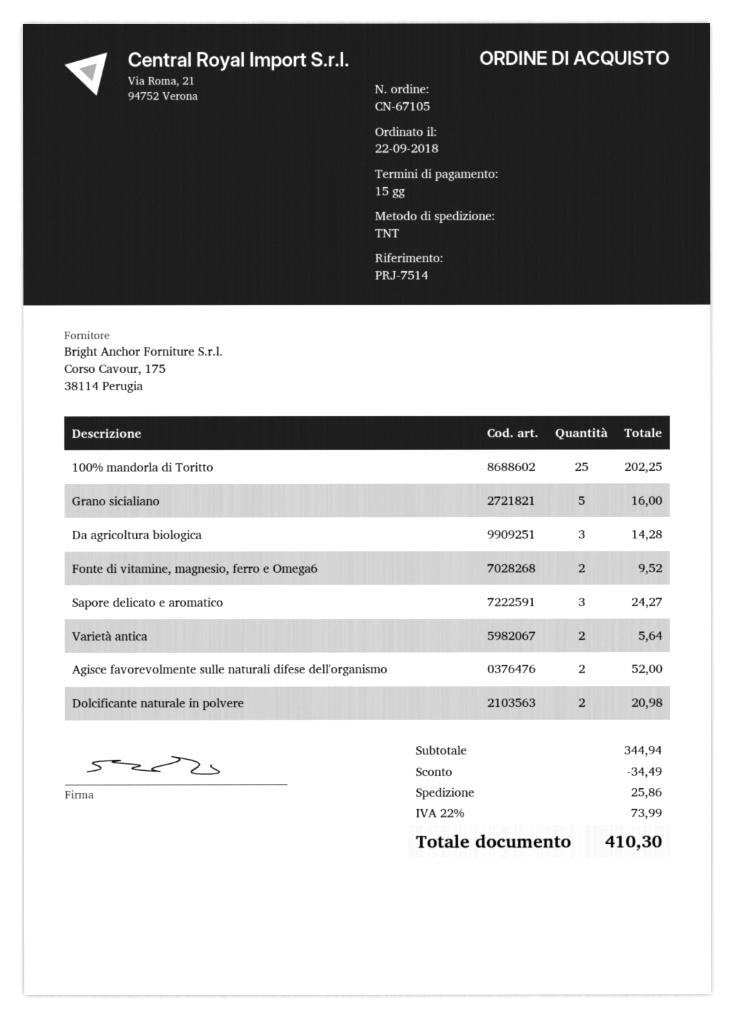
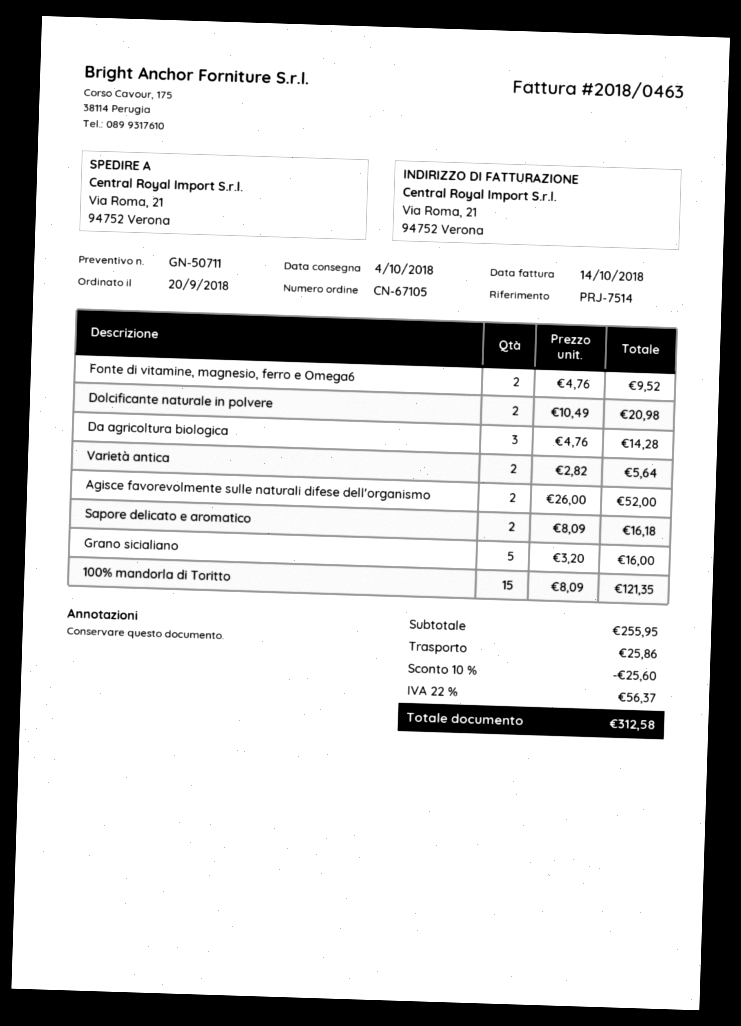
order date: 2018-09-22 -> 2018-09-20
100% mandorla di Toritto: 25 for 202.25 -> 15 for 121.35
Sapore delicato e aromatico: 3 for 24.27 -> 2 for 16.18
subtotal: 344.94 -> 255.95
discount: 34.49 -> 25.60
tax: 22% = 73.99 -> 22% = 56.37
total: 410.30 -> 312.58

